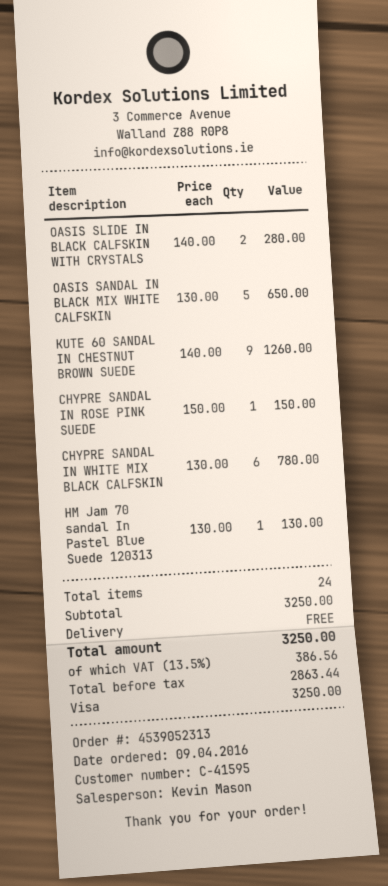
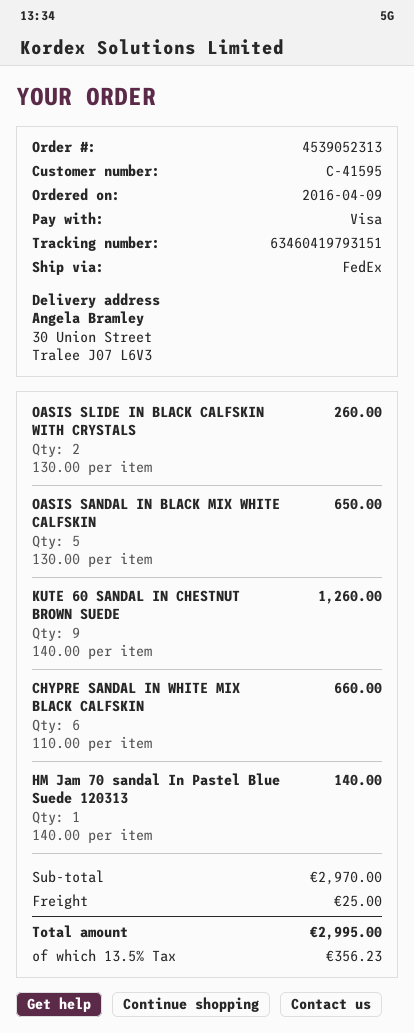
OASIS SLIDE IN BLACK CALFSKIN WITH CRYSTALS: 2 x 140.00 = 280.00 -> 2 x 130.00 = 260.00
CHYPRE SANDAL IN ROSE PINK SUEDE: 1 x 150.00 = 150.00 -> none
CHYPRE SANDAL IN WHITE MIX BLACK CALFSKIN: 6 x 130.00 = 780.00 -> 6 x 110.00 = 660.00
HM Jam 70 sandal In Pastel Blue Suede 120313: 1 x 130.00 = 130.00 -> 1 x 140.00 = 140.00
subtotal: 3250.00 -> 2970.00
shipping: 0.00 -> 25.00
tax: 13.5% = 386.56 -> 13.5% = 356.23
total: 3250.00 -> 2995.00

